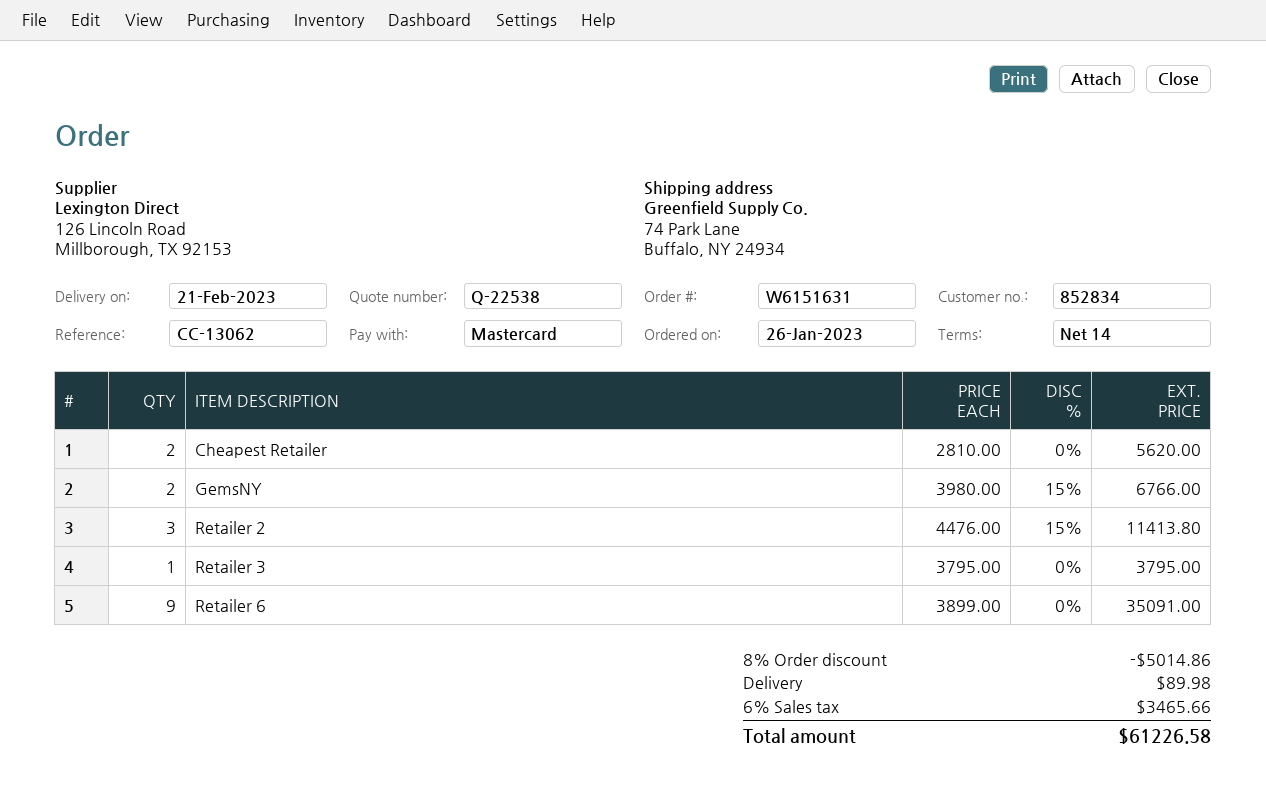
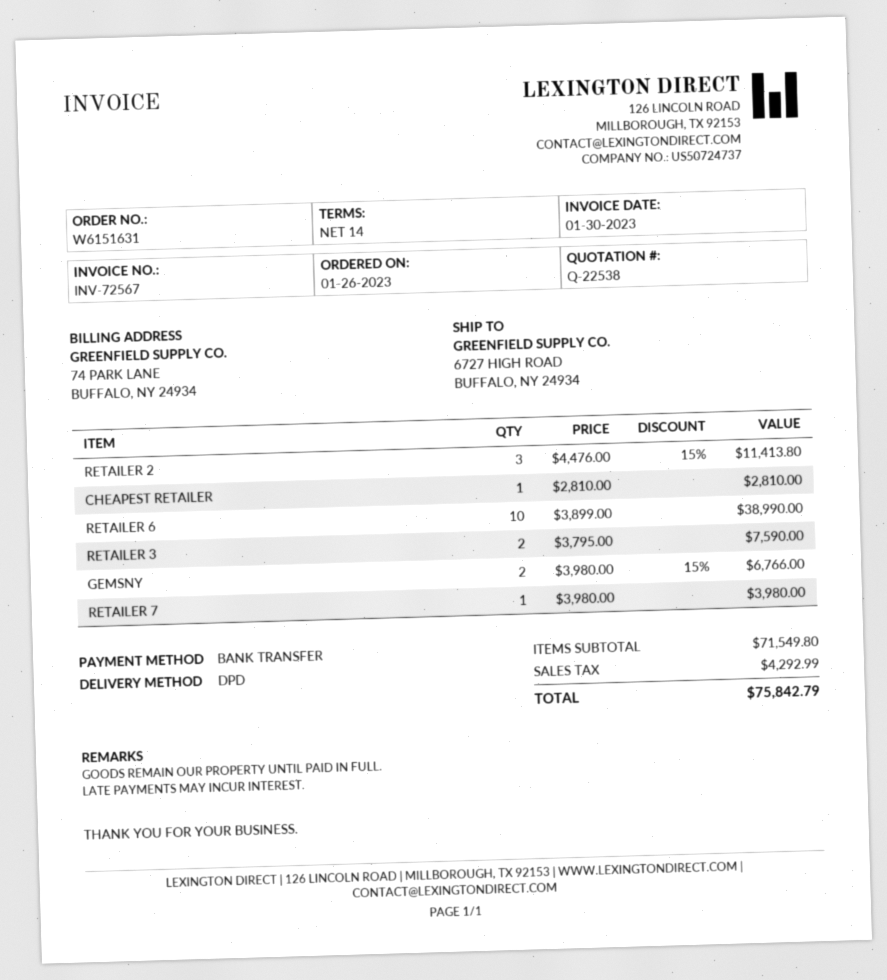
payment method: Mastercard -> bank transfer
ship to: 74 Park Lane, Buffalo, NY 24934 -> 6727 HIGH ROAD, BUFFALO, NY 24934
Cheapest Retailer: 2 x 2810.00 = 5620.00 -> 1 x 2810.00 = 2810.00
Retailer 3: 1 x 3795.00 = 3795.00 -> 2 x 3795.00 = 7590.00
Retailer 6: 9 x 3899.00 = 35091.00 -> 10 x 3899.00 = 38990.00
RETAILER 7: none -> 1 x 3980.00 = 3980.00
discount: 8% = 5014.86 -> none
shipping: 89.98 -> none
tax: 3465.66 -> 4292.99
total: 61226.58 -> 75842.79

